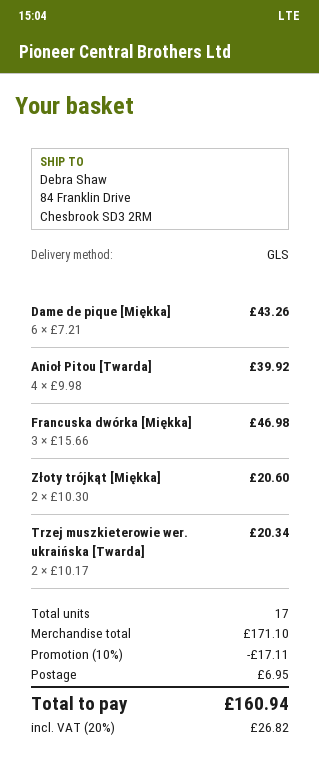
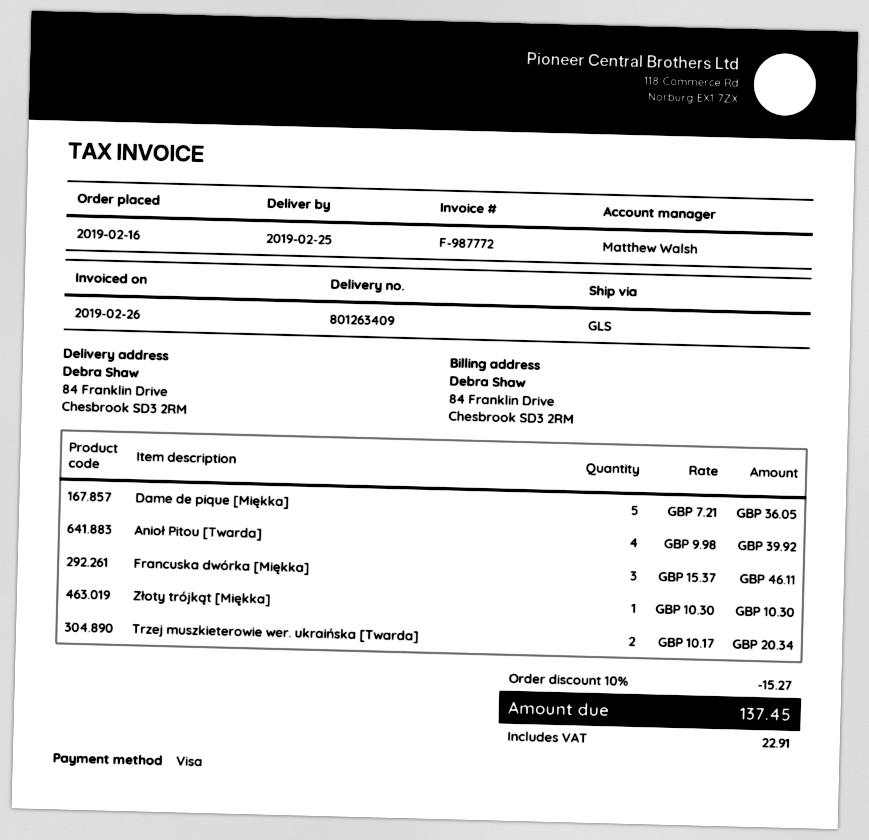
Dame de pique [Miękka]: 6 x 7.21 = 43.26 -> 5 x 7.21 = 36.05
Francuska dwórka [Miękka]: 3 x 15.66 = 46.98 -> 3 x 15.37 = 46.11
Złoty trójkąt [Miękka]: 2 x 10.30 = 20.60 -> 1 x 10.30 = 10.30
discount: 10% = 17.11 -> 10% = 15.27
shipping: 6.95 -> none
tax: 26.82 -> 22.91
total: 160.94 -> 137.45

